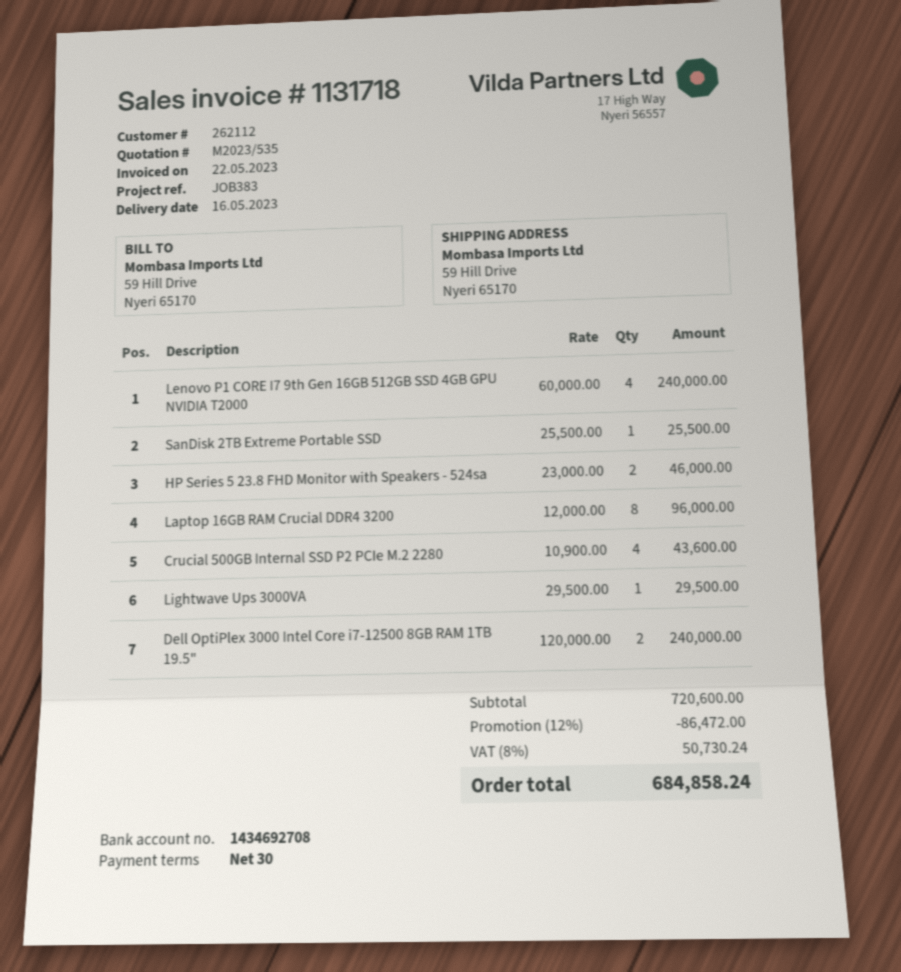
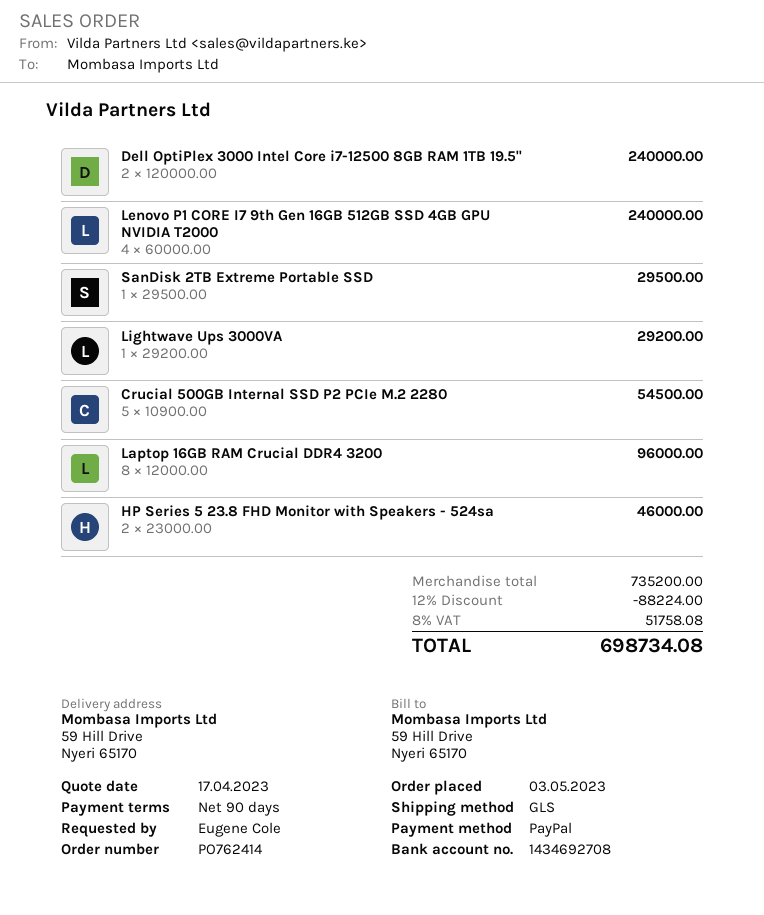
payment terms: 30 days -> 90 days
SanDisk 2TB Extreme Portable SSD: 1 x 25500.00 = 25500.00 -> 1 x 29500.00 = 29500.00
Crucial 500GB Internal SSD P2 PCIe M.2 2280: 4 x 10900.00 = 43600.00 -> 5 x 10900.00 = 54500.00
Lightwave Ups 3000VA: 1 x 29500.00 = 29500.00 -> 1 x 29200.00 = 29200.00
subtotal: 720600.00 -> 735200.00
discount: 12% = 86472.00 -> 12% = 88224.00
tax: 8% = 50730.24 -> 8% = 51758.08
total: 684858.24 -> 698734.08

